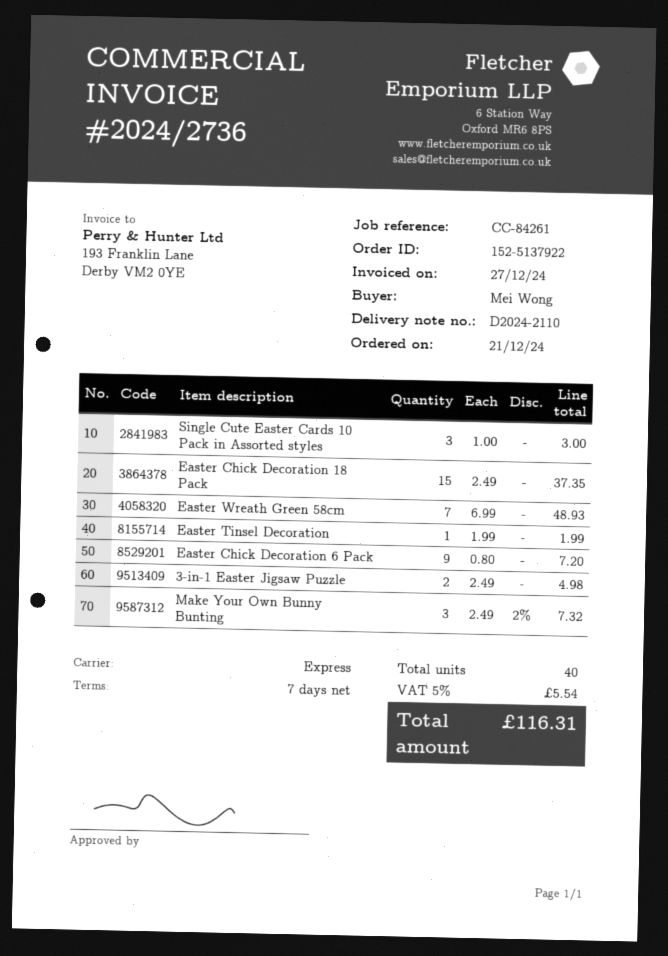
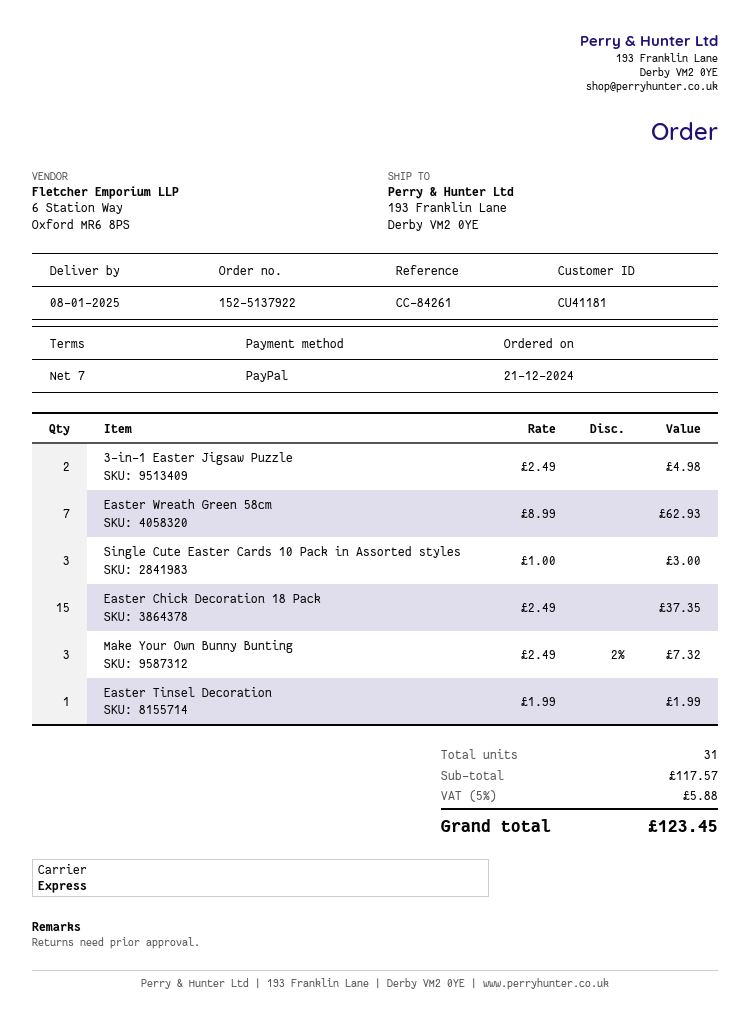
Easter Wreath Green 58cm: 7 x 6.99 = 48.93 -> 7 x 8.99 = 62.93
Easter Chick Decoration 6 Pack: 9 x 0.80 = 7.20 -> none
total quantity: 40 -> 31
tax: 5% = 5.54 -> 5% = 5.88
total: 116.31 -> 123.45

